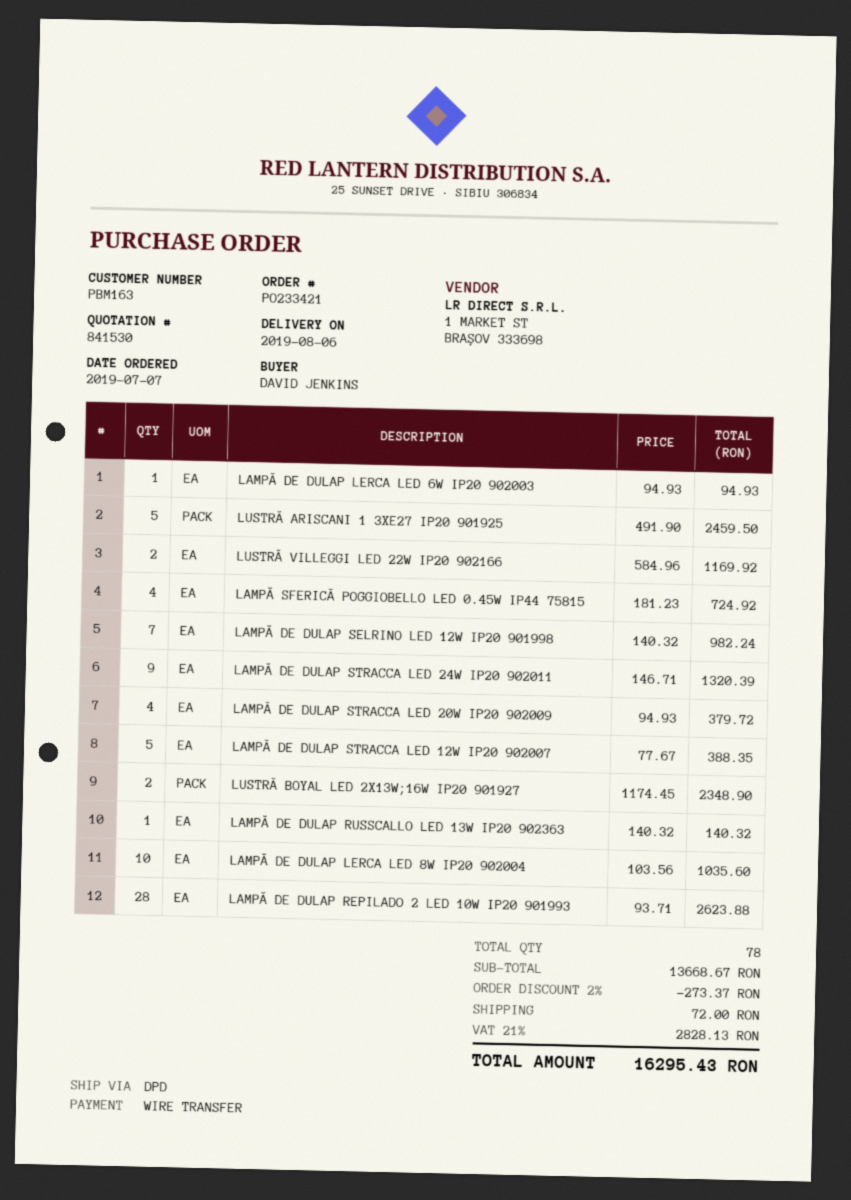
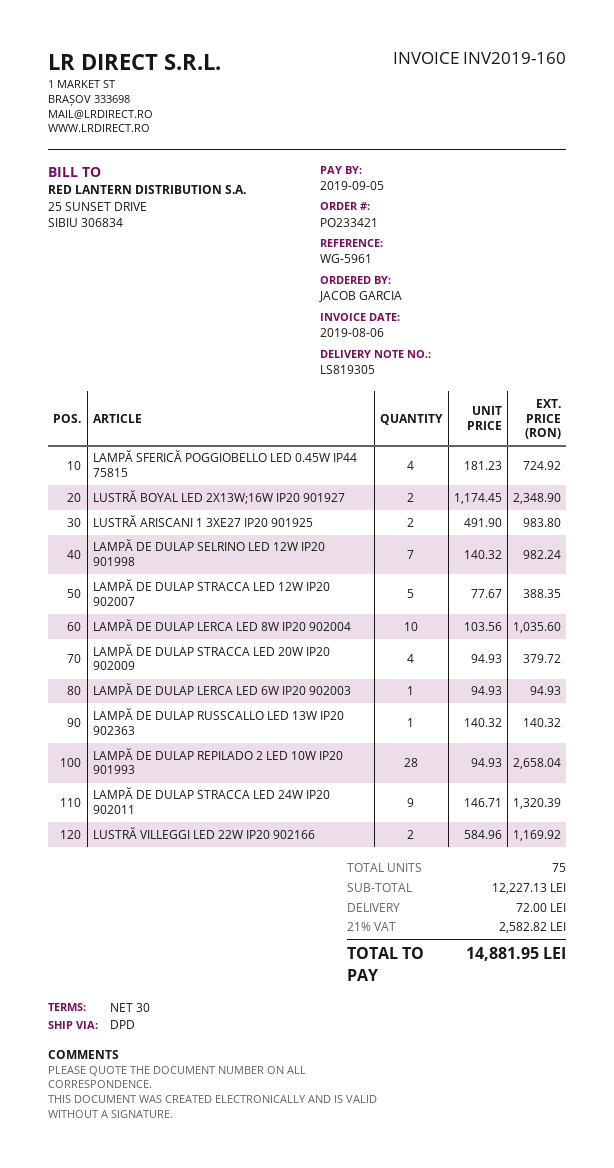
ordered by: DAVID JENKINS -> JACOB GARCIA
LUSTRĂ ARISCANI 1 3XE27 IP20 901925: 5 x 491.90 = 2459.50 -> 2 x 491.90 = 983.80
LAMPĂ DE DULAP REPILADO 2 LED 10W IP20 901993: 28 x 93.71 = 2623.88 -> 28 x 94.93 = 2658.04
total quantity: 78 -> 75
subtotal: 13668.67 -> 12227.13
discount: 2% = 273.37 -> none
tax: 21% = 2828.13 -> 21% = 2582.82
total: 16295.43 -> 14881.95

